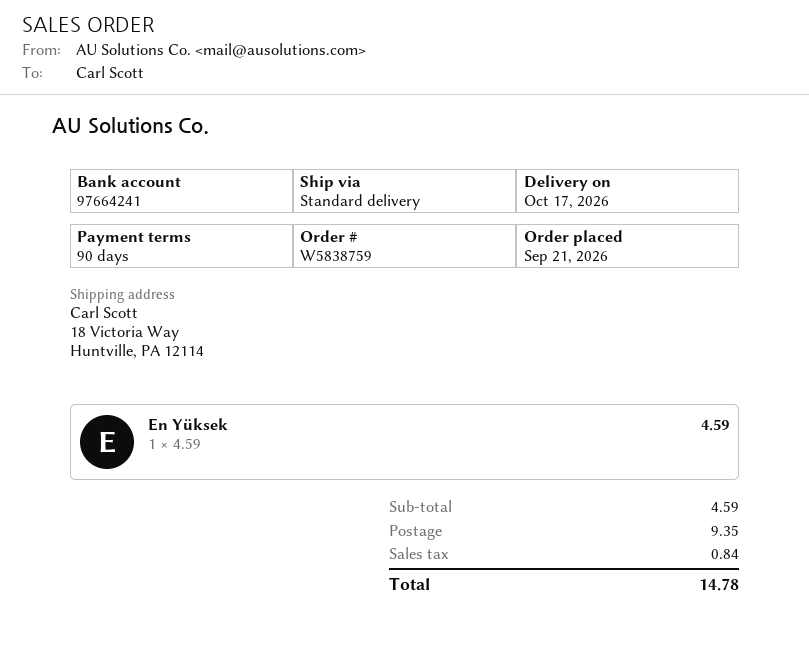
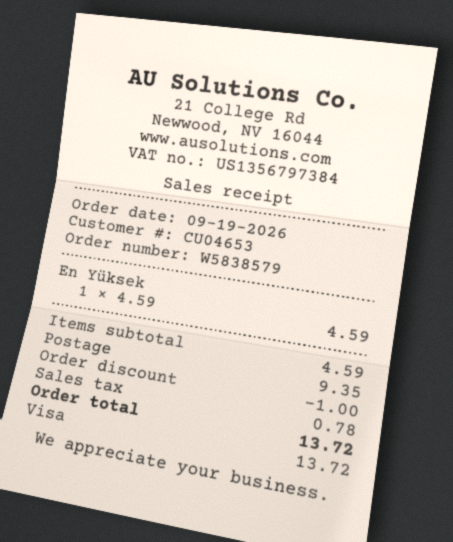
order number: W5838759 -> W5838579
order date: 2026-09-21 -> 2026-09-19
discount: none -> 1.00
tax: 0.84 -> 0.78
total: 14.78 -> 13.72

